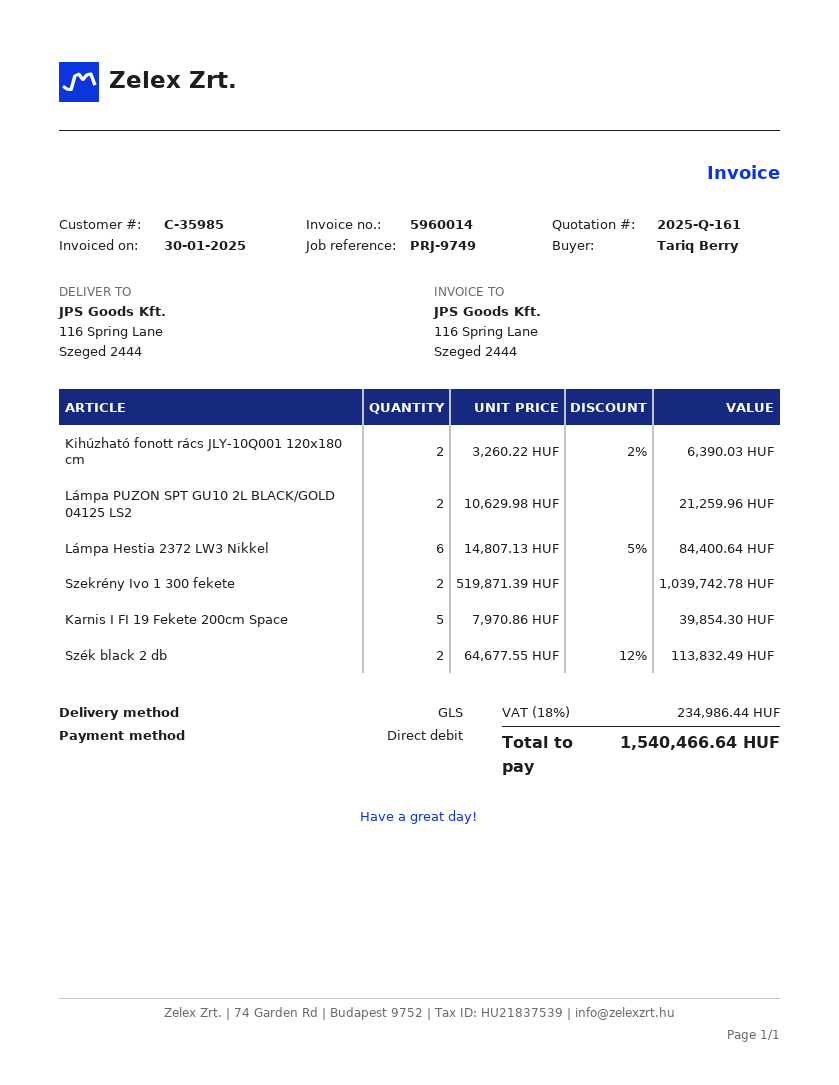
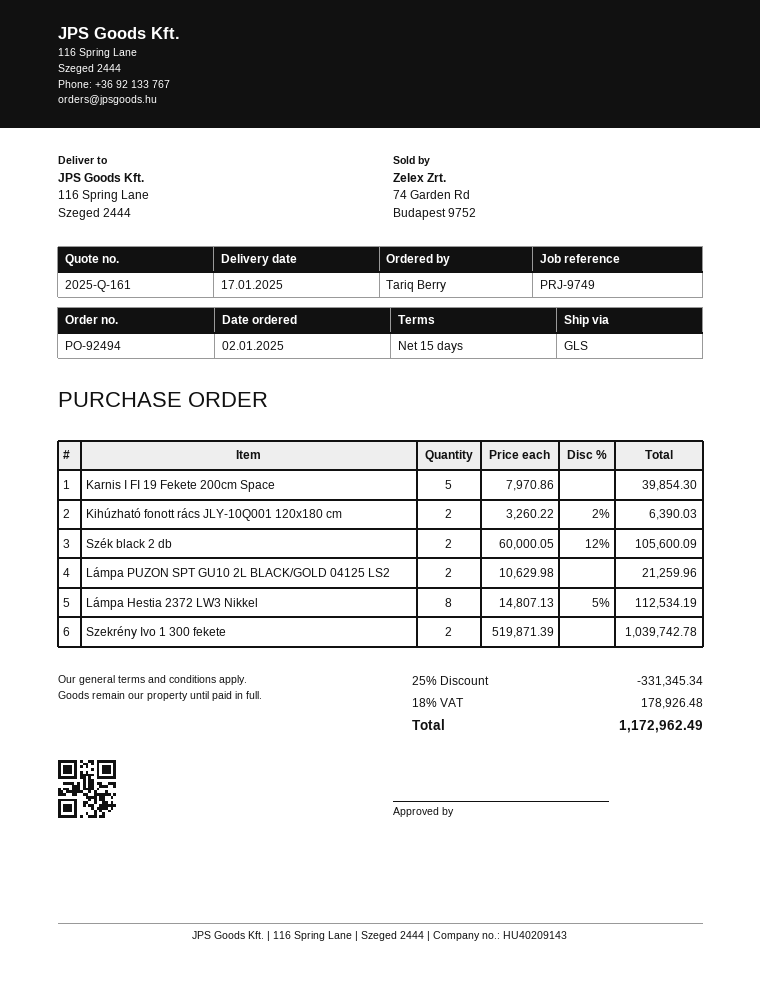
Lámpa Hestia 2372 LW3 Nikkel: 6 x 14807.13 - 5% = 84400.64 -> 8 x 14807.13 - 5% = 112534.19
Szék black 2 db: 2 x 64677.55 - 12% = 113832.49 -> 2 x 60000.05 - 12% = 105600.09
discount: none -> 25% = 331345.34
tax: 18% = 234986.44 -> 18% = 178926.48
total: 1540466.64 -> 1172962.49

